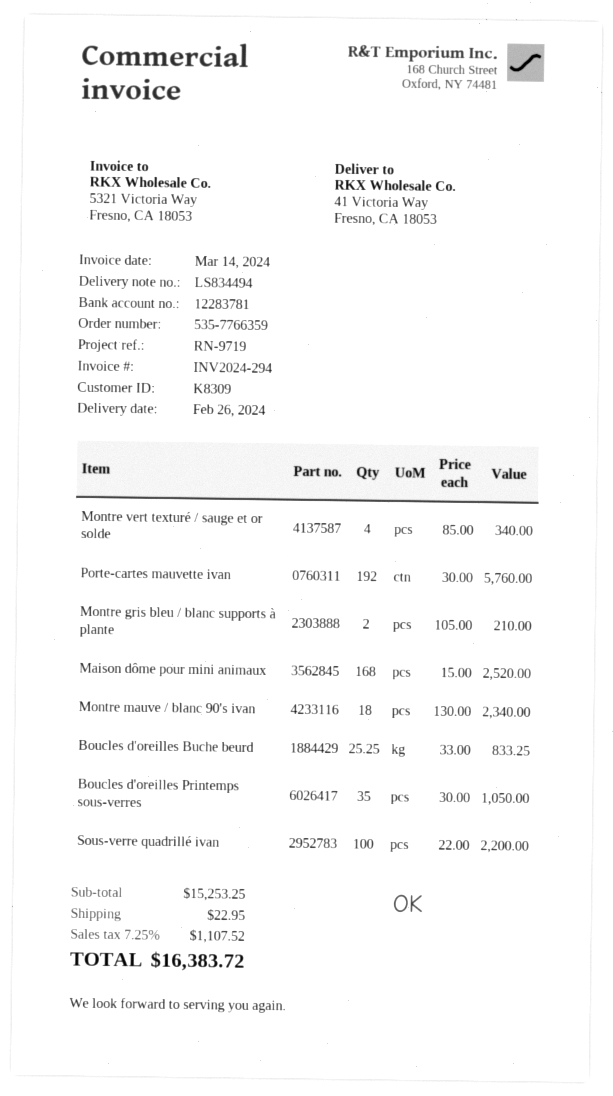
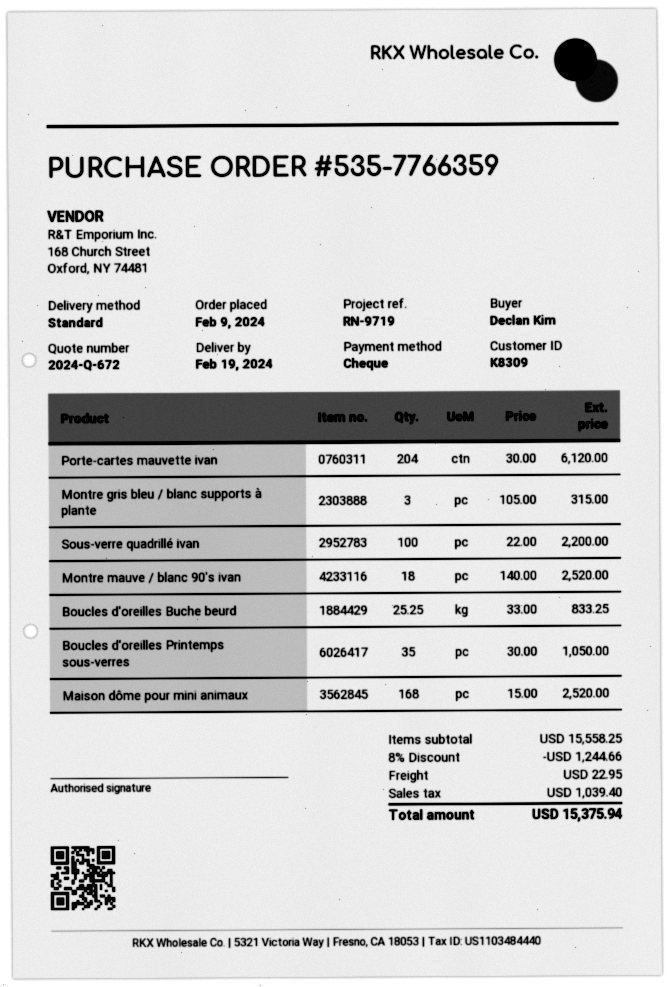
delivery date: 2024-02-26 -> 2024-02-19
Montre vert texturé / sauge et or solde: 4 x 85.00 = 340.00 -> none
Porte-cartes mauvette ivan: 192 x 30.00 = 5760.00 -> 204 x 30.00 = 6120.00
Montre gris bleu / blanc supports à plante: 2 x 105.00 = 210.00 -> 3 x 105.00 = 315.00
Montre mauve / blanc 90's ivan: 18 x 130.00 = 2340.00 -> 18 x 140.00 = 2520.00
subtotal: 15253.25 -> 15558.25
discount: none -> 8% = 1244.66
tax: 1107.52 -> 1039.40
total: 16383.72 -> 15375.94

